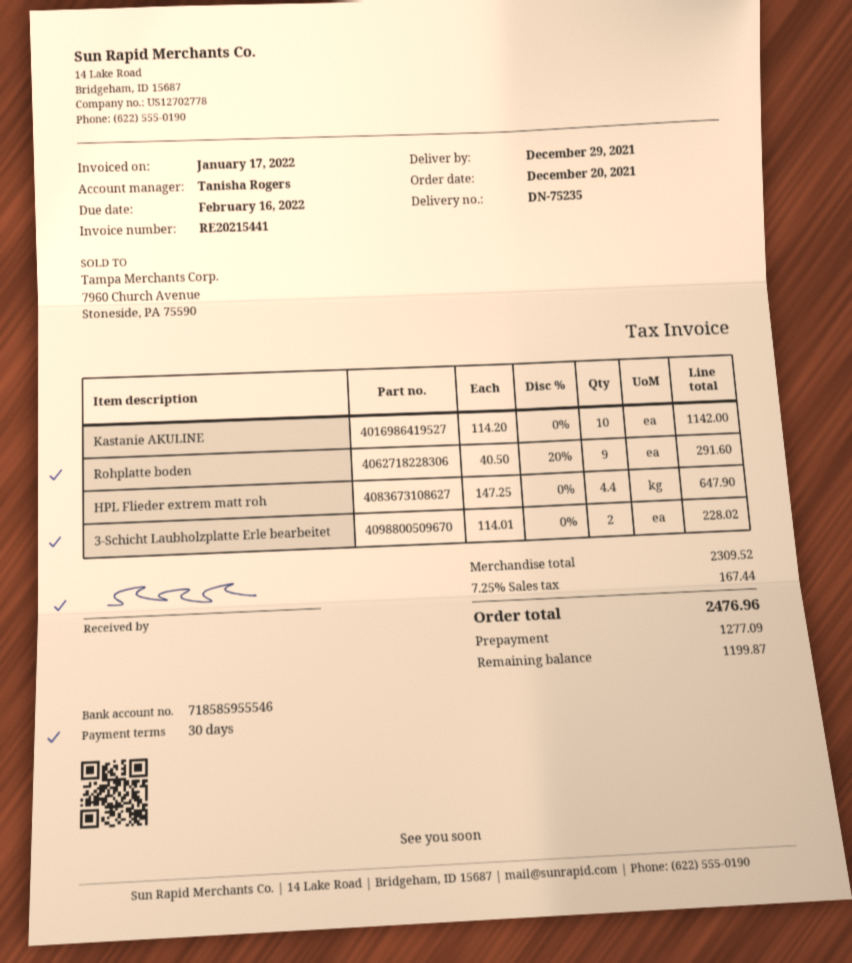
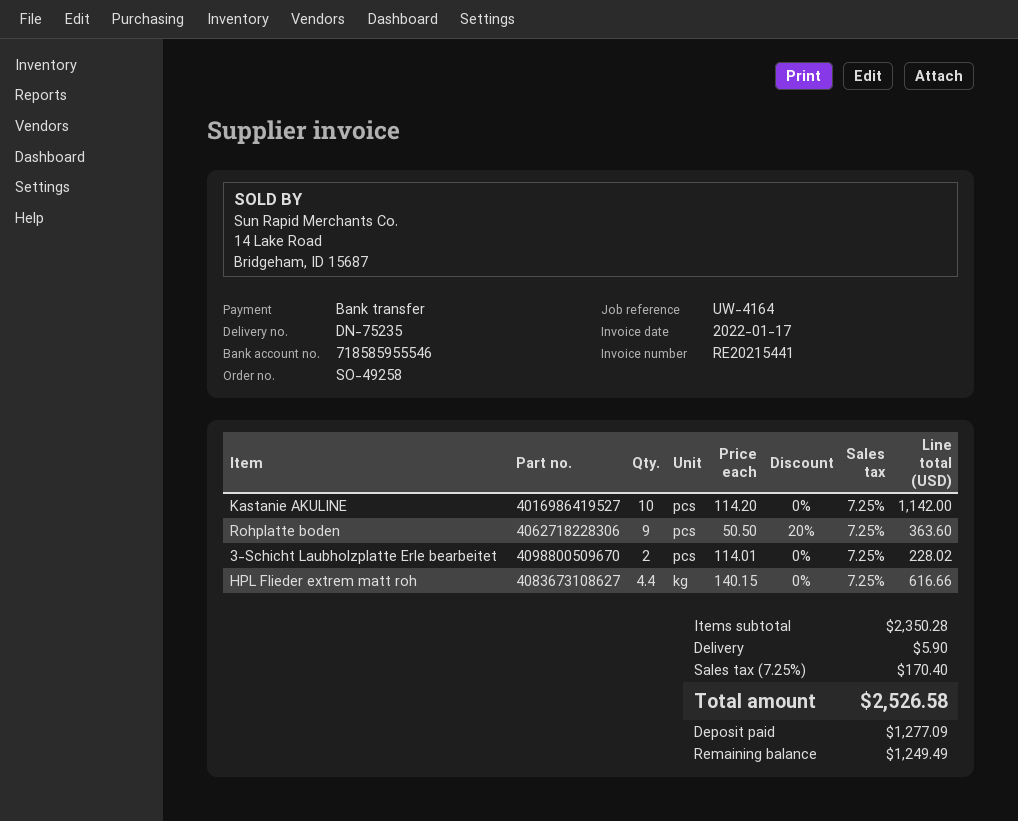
Rohplatte boden: 9 x 40.50 - 20% = 291.60 -> 9 x 50.50 - 20% = 363.60
HPL Flieder extrem matt roh: 4.4 x 147.25 = 647.90 -> 4.4 x 140.15 = 616.66
subtotal: 2309.52 -> 2350.28
shipping: none -> 5.90
tax: 7.25% = 167.44 -> 7.25% = 170.40
total: 2476.96 -> 2526.58
balance: 1199.87 -> 1249.49

